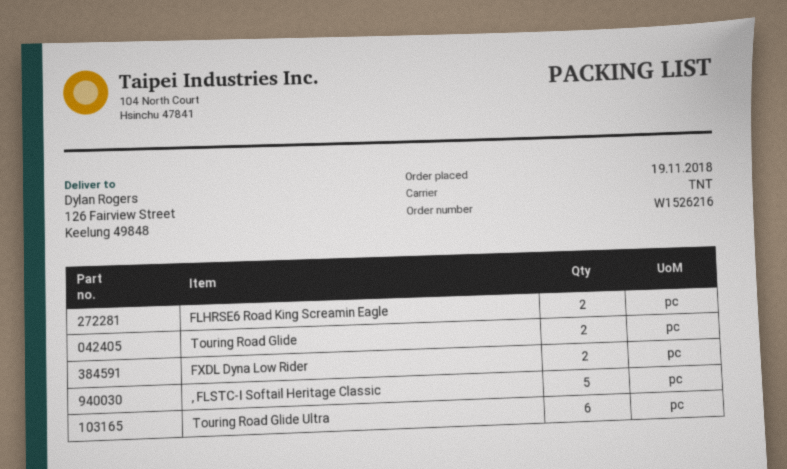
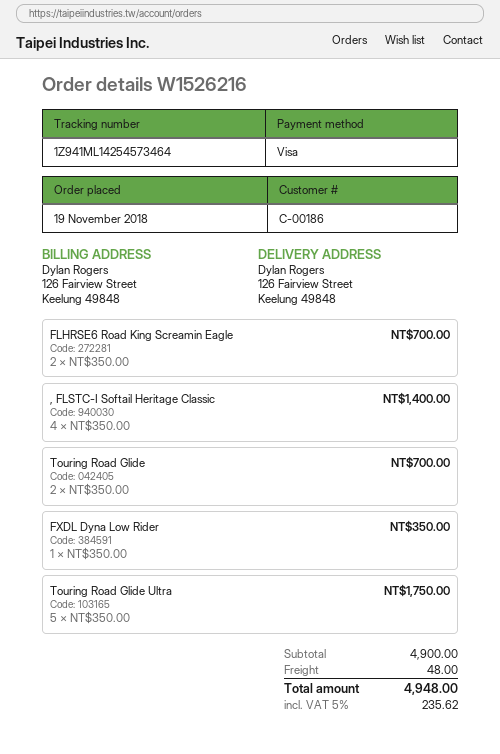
FXDL Dyna Low Rider: 2 -> 1
, FLSTC-I Softail Heritage Classic: 5 -> 4
Touring Road Glide Ultra: 6 -> 5

